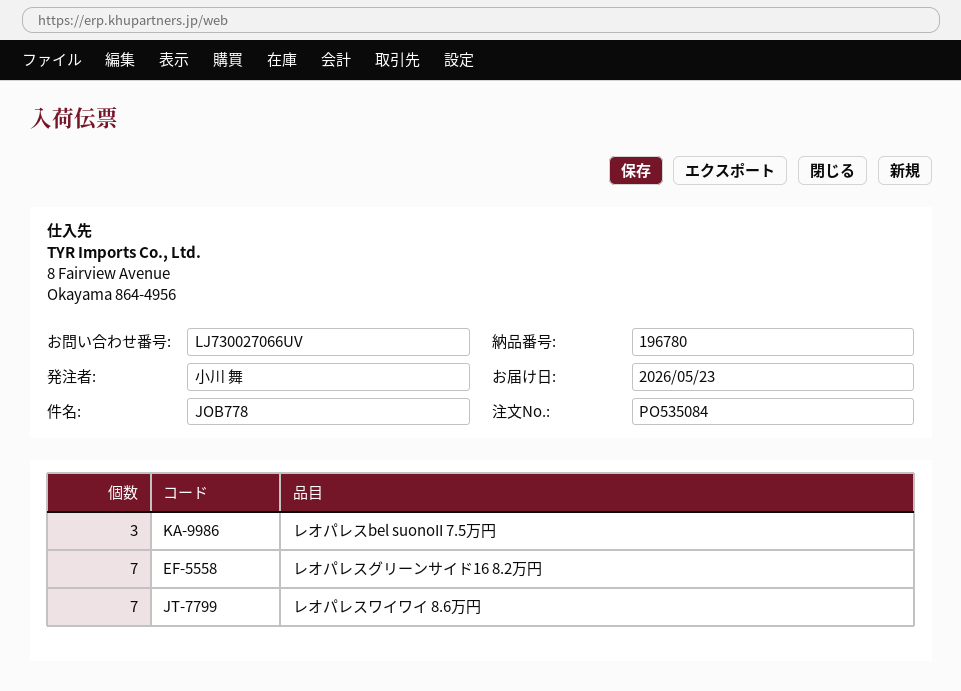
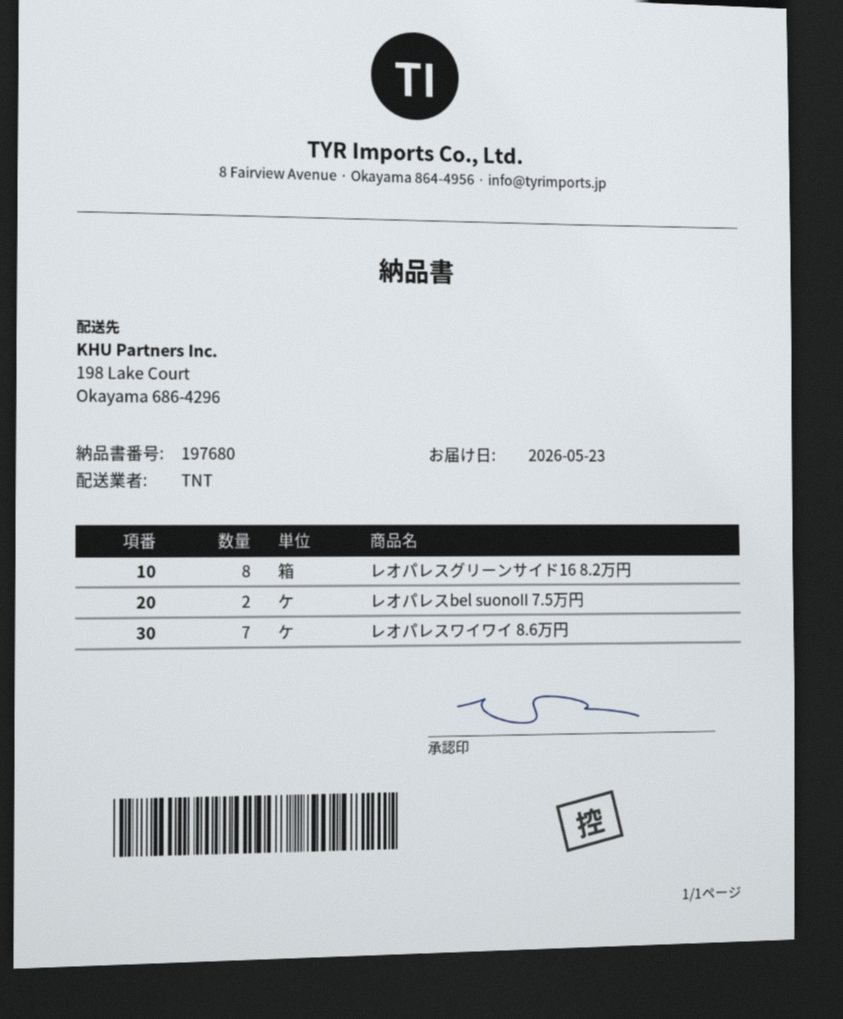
delivery note number: 196780 -> 197680
レオパレスbel suonoII 7.5万円: 3 -> 2
レオパレスグリーンサイド16 8.2万円: 7 -> 8

